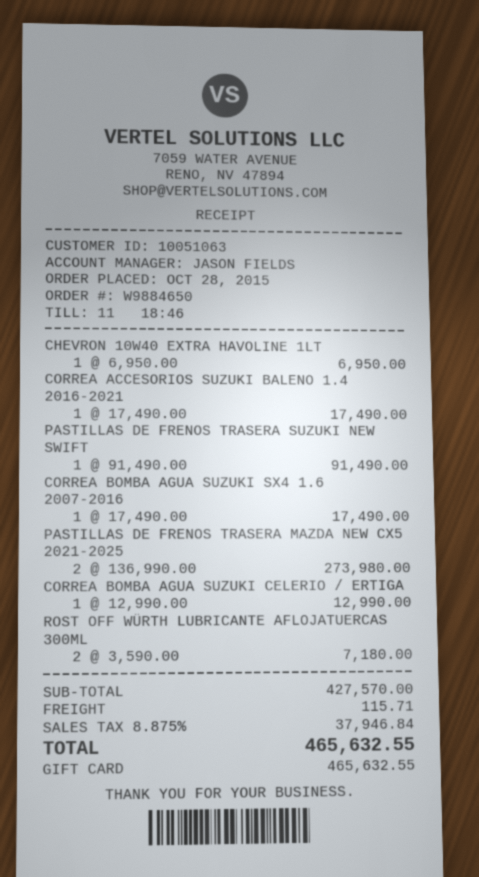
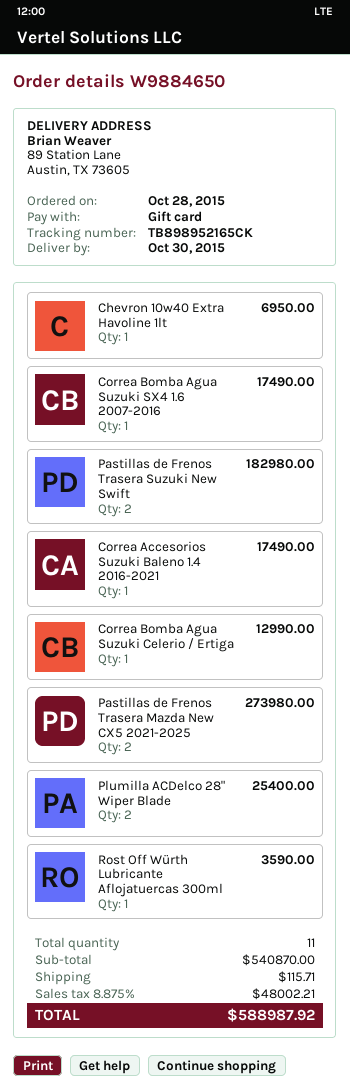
PASTILLAS DE FRENOS TRASERA SUZUKI NEW SWIFT: 1 for 91490.00 -> 2 for 182980.00
ROST OFF WÜRTH LUBRICANTE AFLOJATUERCAS 300ML: 2 for 7180.00 -> 1 for 3590.00
Plumilla ACDelco 28" Wiper Blade: none -> 2 for 25400.00
subtotal: 427570.00 -> 540870.00
tax: 8.875% = 37946.84 -> 8.875% = 48002.21
total: 465632.55 -> 588987.92

